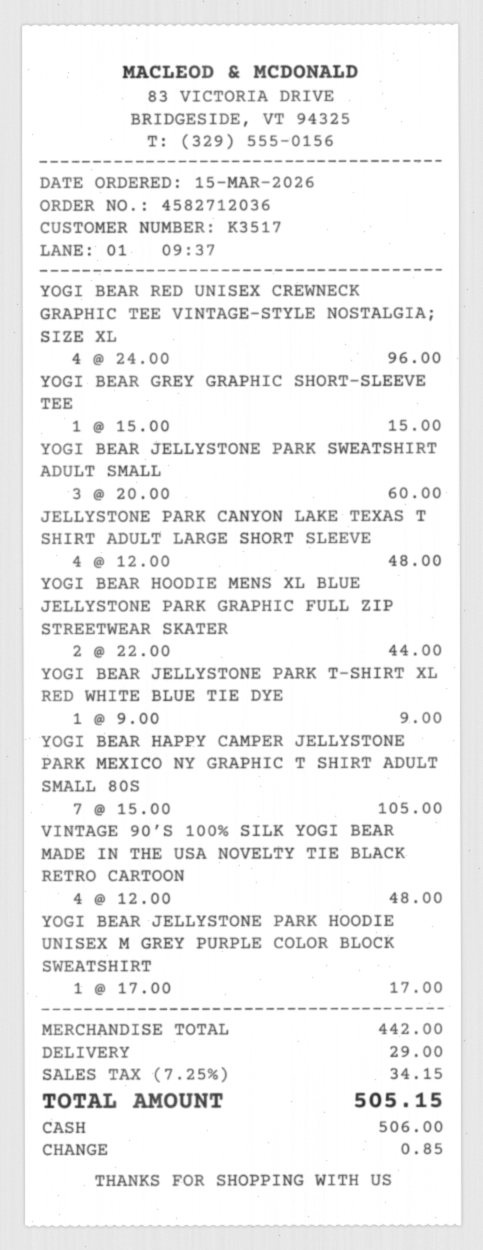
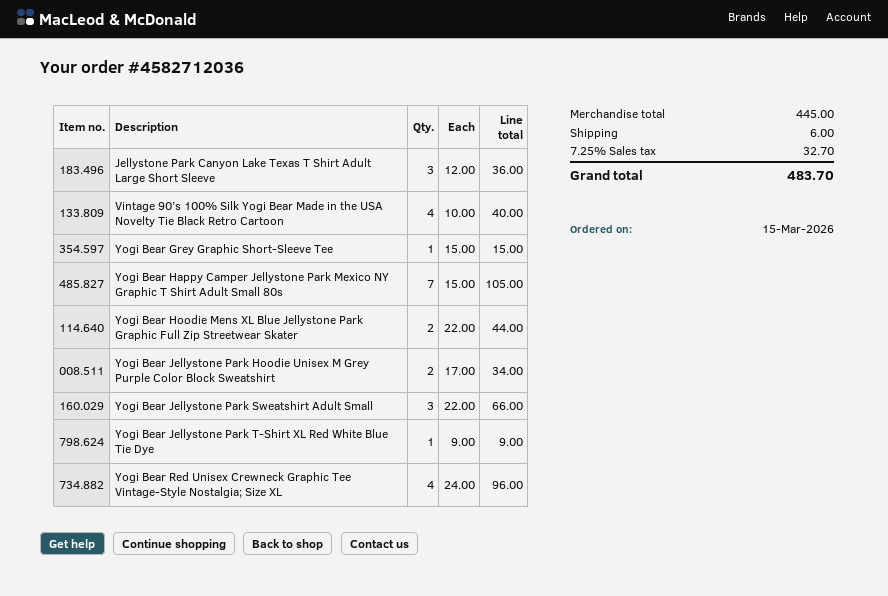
YOGI BEAR JELLYSTONE PARK SWEATSHIRT ADULT SMALL: 3 x 20.00 = 60.00 -> 3 x 22.00 = 66.00
JELLYSTONE PARK CANYON LAKE TEXAS T SHIRT ADULT LARGE SHORT SLEEVE: 4 x 12.00 = 48.00 -> 3 x 12.00 = 36.00
VINTAGE 90’S 100% SILK YOGI BEAR MADE IN THE USA NOVELTY TIE BLACK RETRO CARTOON: 4 x 12.00 = 48.00 -> 4 x 10.00 = 40.00
YOGI BEAR JELLYSTONE PARK HOODIE UNISEX M GREY PURPLE COLOR BLOCK SWEATSHIRT: 1 x 17.00 = 17.00 -> 2 x 17.00 = 34.00
subtotal: 442.00 -> 445.00
shipping: 29.00 -> 6.00
tax: 7.25% = 34.15 -> 7.25% = 32.70
total: 505.15 -> 483.70

